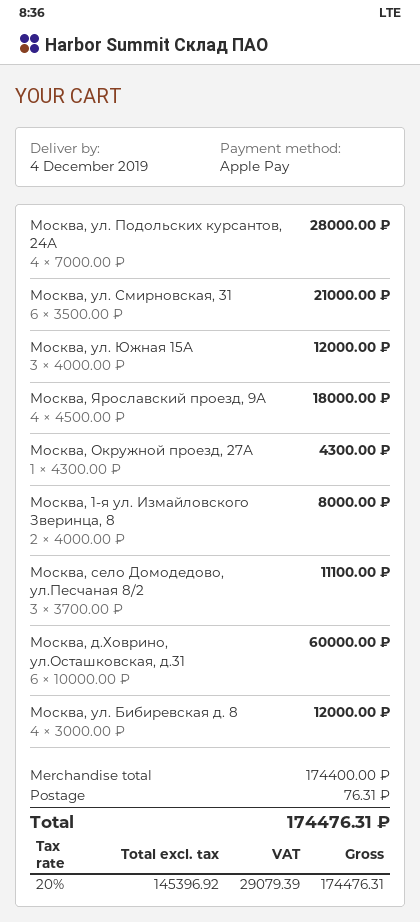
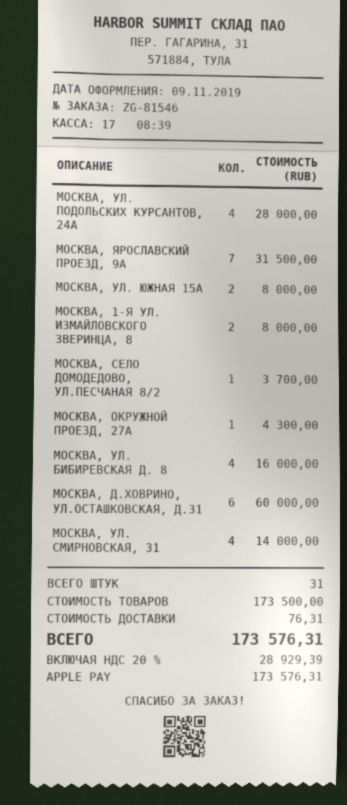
Москва, ул. Смирновская, 31: 6 for 21000.00 -> 4 for 14000.00
Москва, ул. Южная 15А: 3 for 12000.00 -> 2 for 8000.00
Москва, Ярославский проезд, 9А: 4 for 18000.00 -> 7 for 31500.00
Москва, село Домодедово, ул.Песчаная 8/2: 3 for 11100.00 -> 1 for 3700.00
Москва, ул. Бибиревская д. 8: 4 for 12000.00 -> 4 for 16000.00
subtotal: 174400.00 -> 173500.00
tax: 20% = 29079.39 -> 20% = 28929.39
total: 174476.31 -> 173576.31

